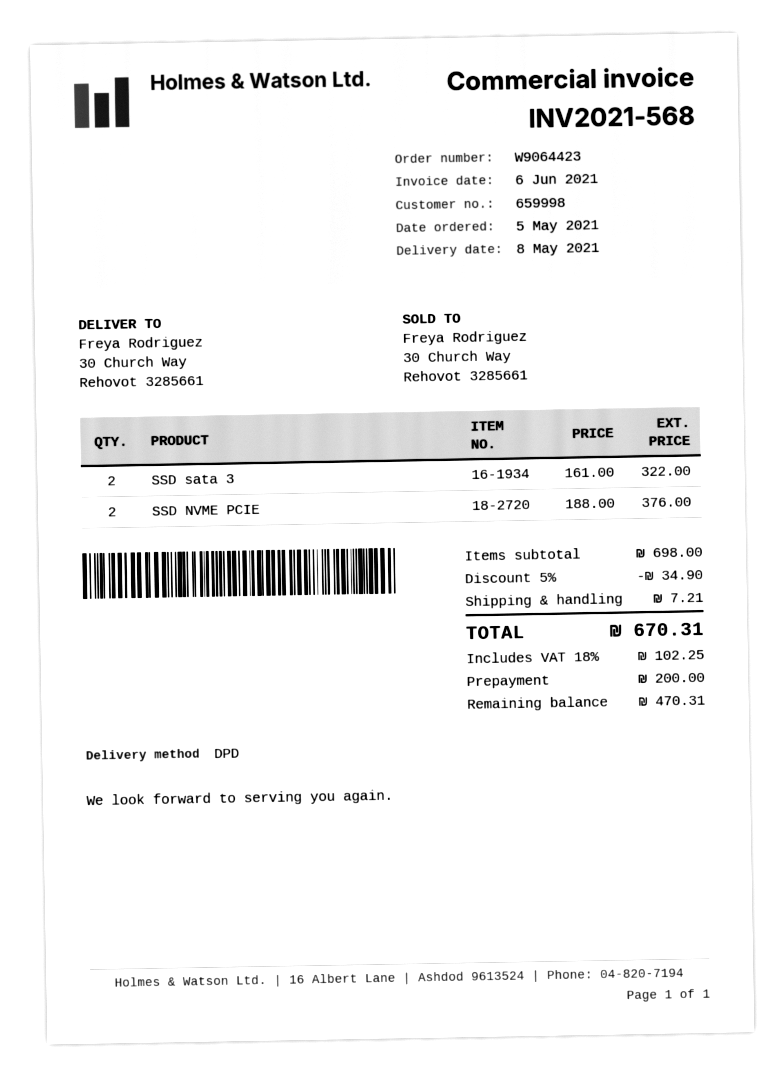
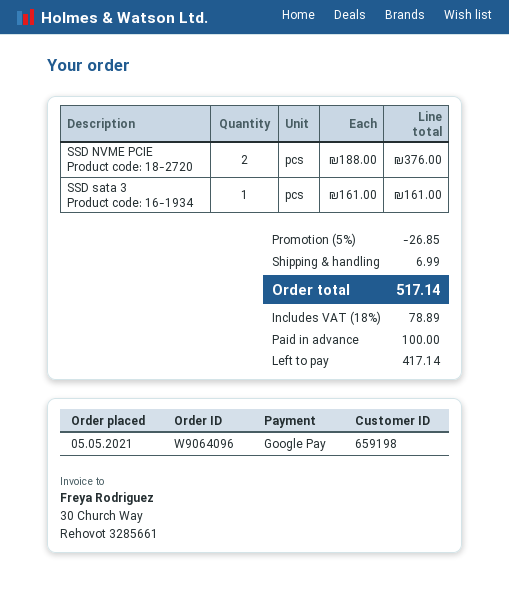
order number: W9064423 -> W9064096
customer number: 659998 -> 659198
SSD sata 3: 2 x 161.00 = 322.00 -> 1 x 161.00 = 161.00
discount: 5% = 34.90 -> 5% = 26.85
shipping: 7.21 -> 6.99
tax: 18% = 102.25 -> 18% = 78.89
total: 670.31 -> 517.14
deposit: 200.00 -> 100.00
balance: 470.31 -> 417.14

